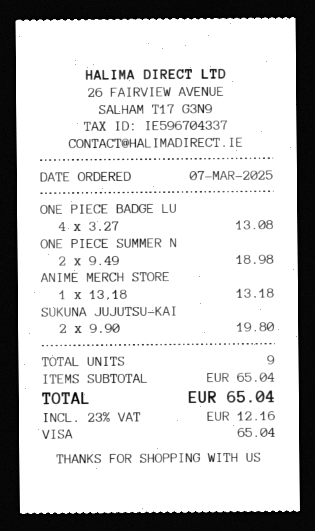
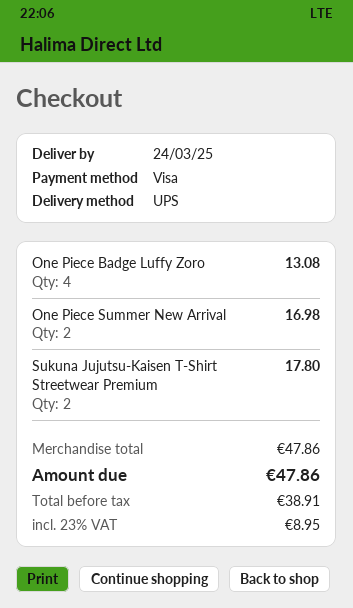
ONE PIECE SUMMER N: 2 for 18.98 -> 2 for 16.98
ANIME MERCH STORE: 1 for 13.18 -> none
SUKUNA JUJUTSU-KAI: 2 for 19.80 -> 2 for 17.80
subtotal: 65.04 -> 47.86
tax: 23% = 12.16 -> 23% = 8.95
total: 65.04 -> 47.86

